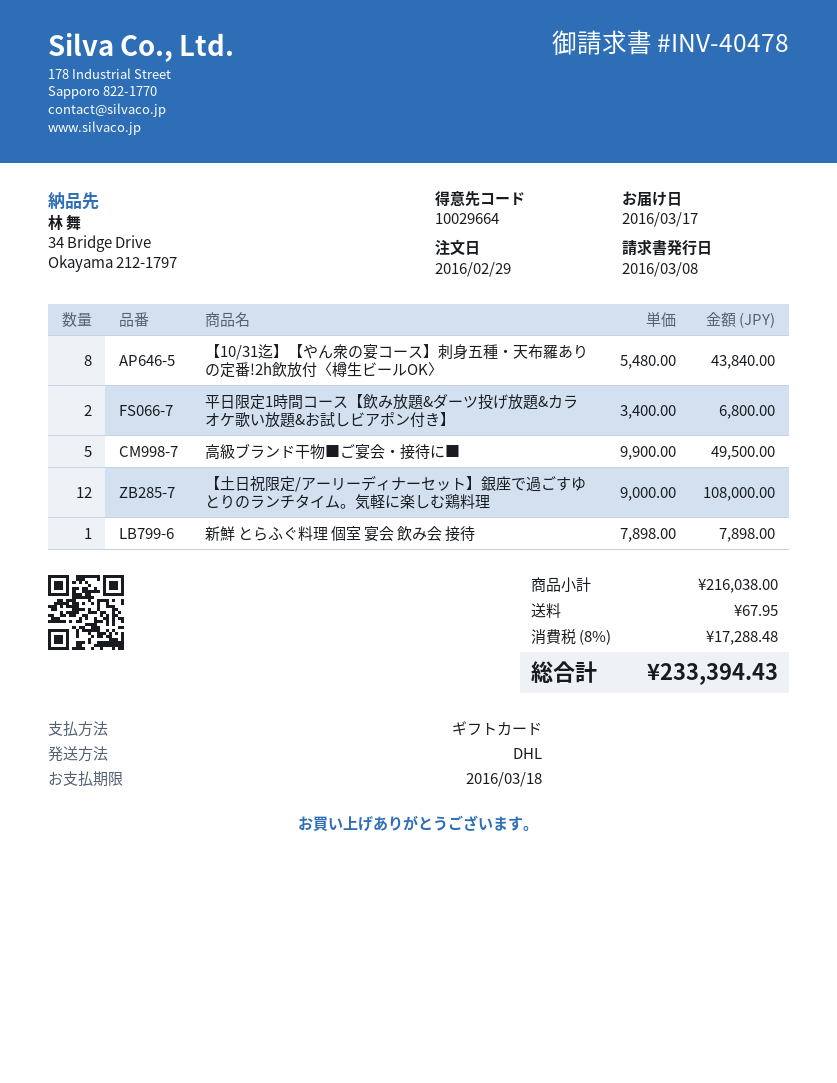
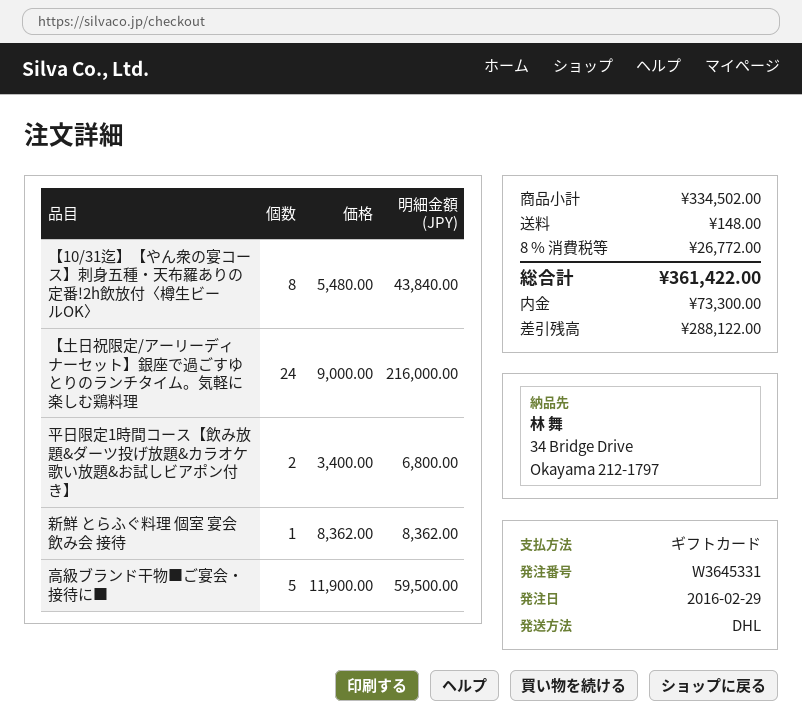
高級ブランド干物■ご宴会・接待に■: 5 x 9900.00 = 49500.00 -> 5 x 11900.00 = 59500.00
【土日祝限定/アーリーディナーセット】銀座で過ごすゆとりのランチタイム。気軽に楽しむ鶏料理: 12 x 9000.00 = 108000.00 -> 24 x 9000.00 = 216000.00
新鮮 とらふぐ料理 個室 宴会 飲み会 接待: 1 x 7898.00 = 7898.00 -> 1 x 8362.00 = 8362.00
subtotal: 216038.00 -> 334502.00
shipping: 67.95 -> 148.00
tax: 8% = 17288.48 -> 8% = 26772.00
total: 233394.43 -> 361422.00

